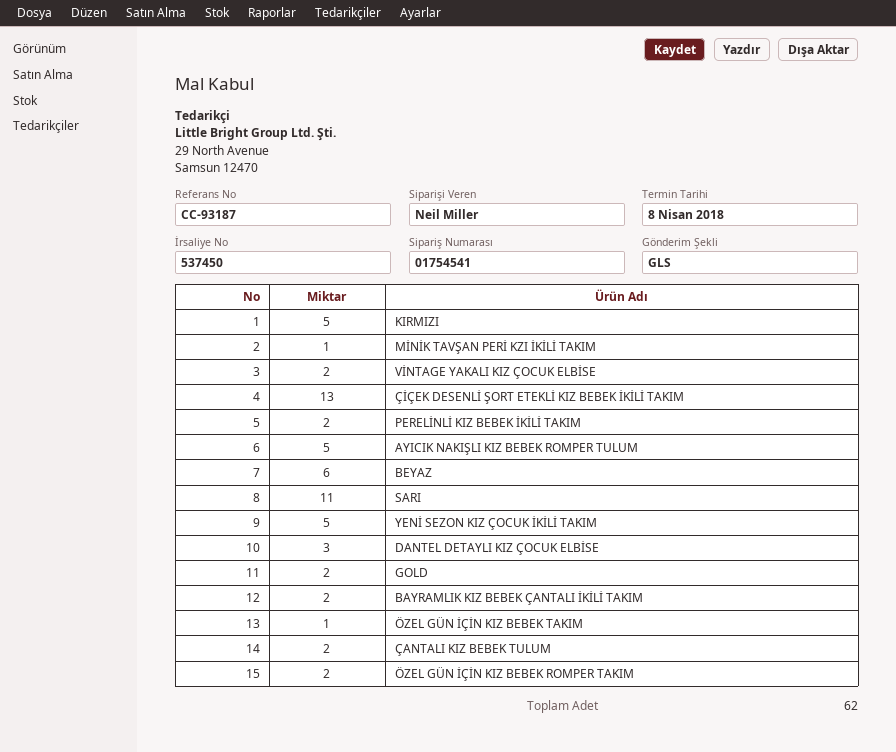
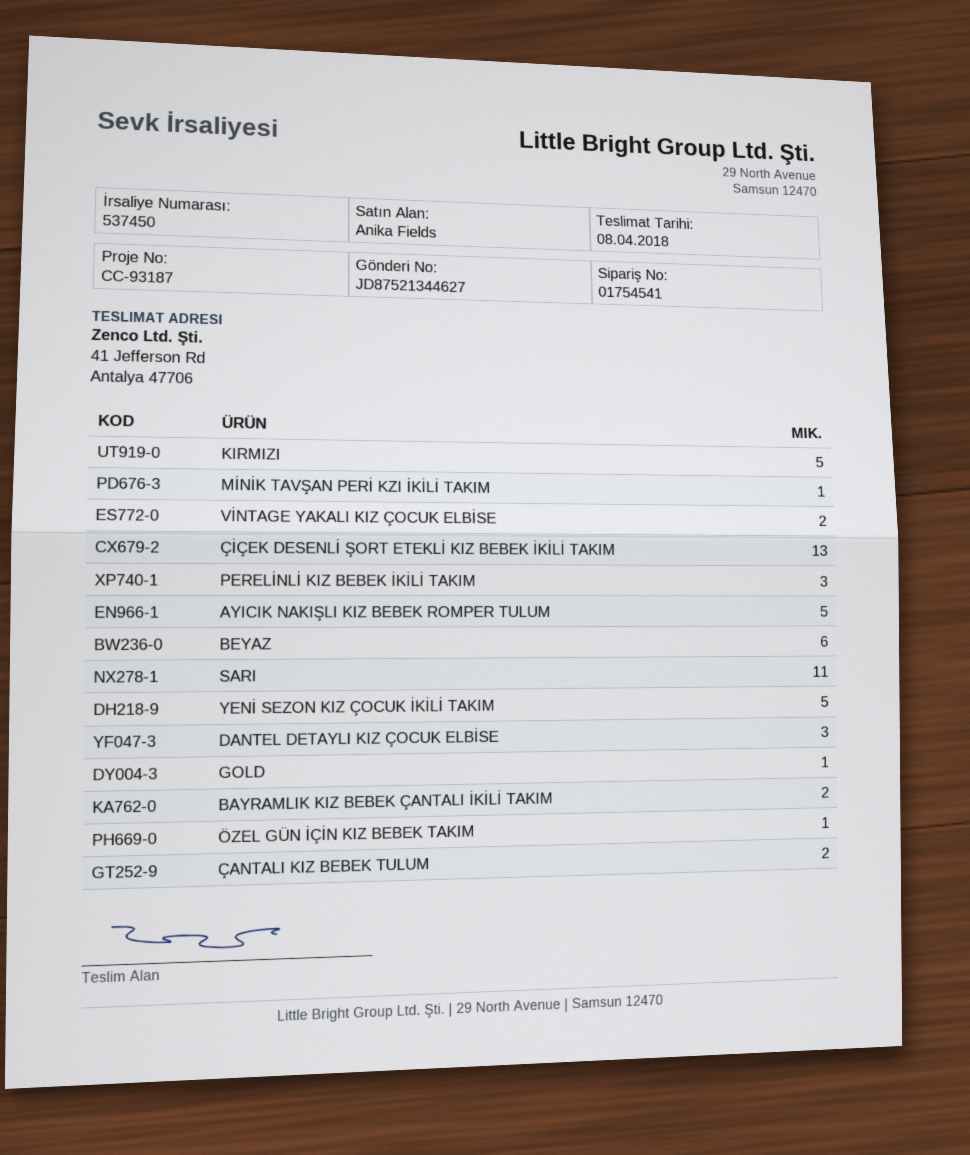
ordered by: Neil Miller -> Anika Fields
PERELİNLİ KIZ BEBEK İKİLİ TAKIM: 2 -> 3
GOLD: 2 -> 1
ÖZEL GÜN İÇİN KIZ BEBEK ROMPER TAKIM: 2 -> none

